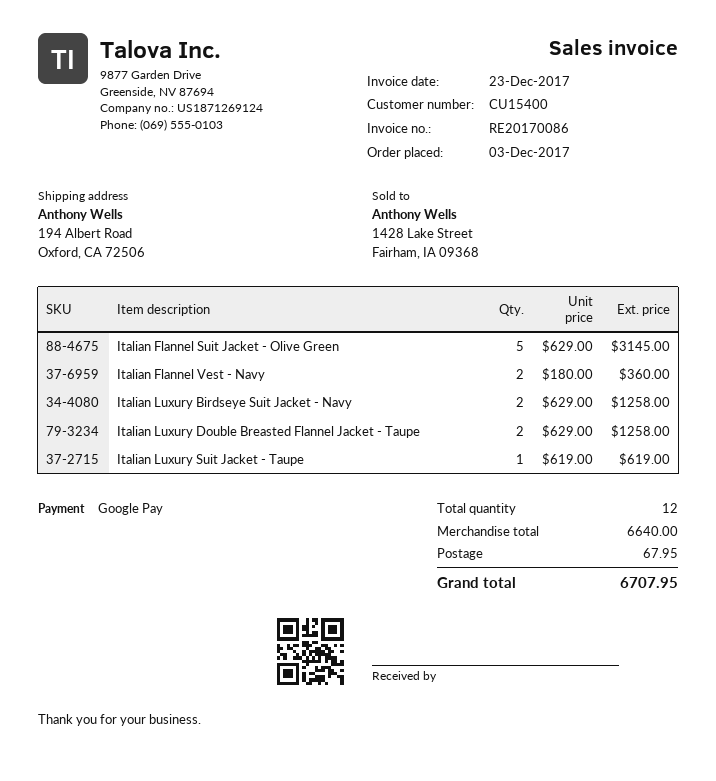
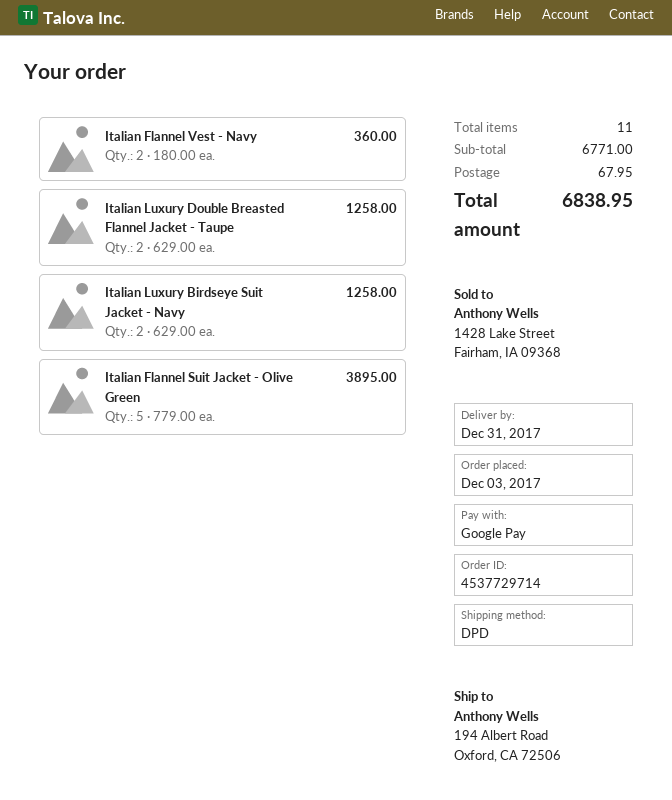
Italian Flannel Suit Jacket - Olive Green: 5 x 629.00 = 3145.00 -> 5 x 779.00 = 3895.00
Italian Luxury Suit Jacket - Taupe: 1 x 619.00 = 619.00 -> none
total quantity: 12 -> 11
subtotal: 6640.00 -> 6771.00
total: 6707.95 -> 6838.95

